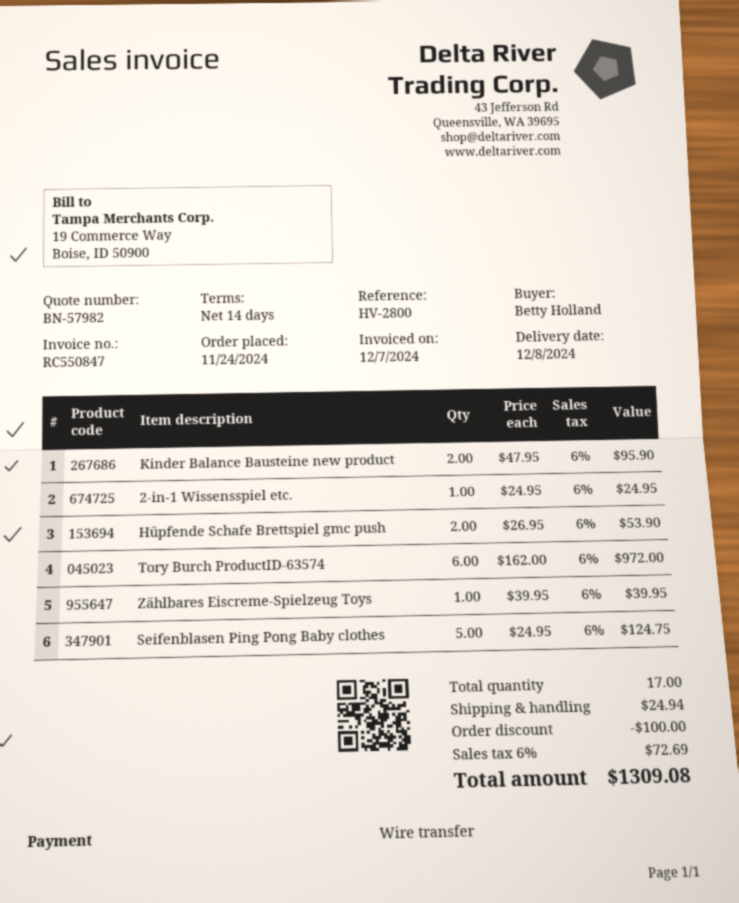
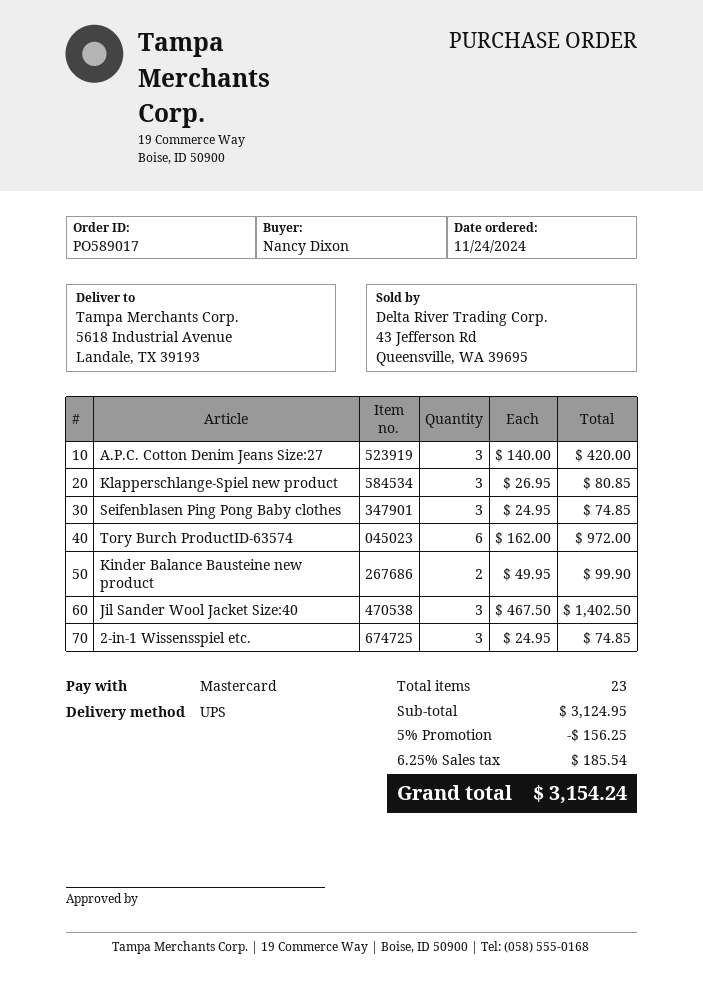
ordered by: Betty Holland -> Nancy Dixon
payment method: bank transfer -> Mastercard
Kinder Balance Bausteine new product: 2 x 47.95 = 95.90 -> 2 x 49.95 = 99.90
2-in-1 Wissensspiel etc.: 1 x 24.95 = 24.95 -> 3 x 24.95 = 74.85
Hüpfende Schafe Brettspiel gmc push: 2 x 26.95 = 53.90 -> none
Zählbares Eiscreme-Spielzeug Toys: 1 x 39.95 = 39.95 -> none
Seifenblasen Ping Pong Baby clothes: 5 x 24.95 = 124.75 -> 3 x 24.95 = 74.85
A.P.C. Cotton Denim Jeans Size:27: none -> 3 x 140.00 = 420.00
Klapperschlange-Spiel new product: none -> 3 x 26.95 = 80.85
Jil Sander Wool Jacket Size:40: none -> 3 x 467.50 = 1402.50
total quantity: 17 -> 23
discount: 100.00 -> 156.25
shipping: 24.94 -> none
tax: 6% = 72.69 -> 6.25% = 185.54
total: 1309.08 -> 3154.24

